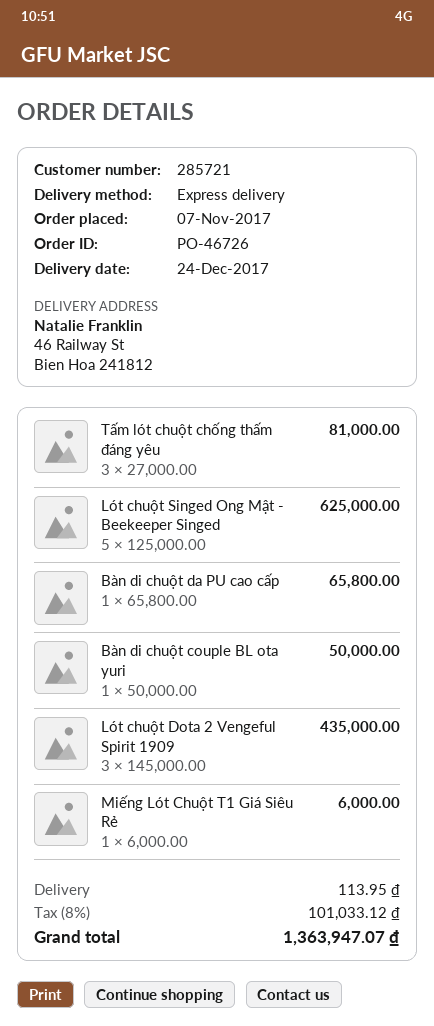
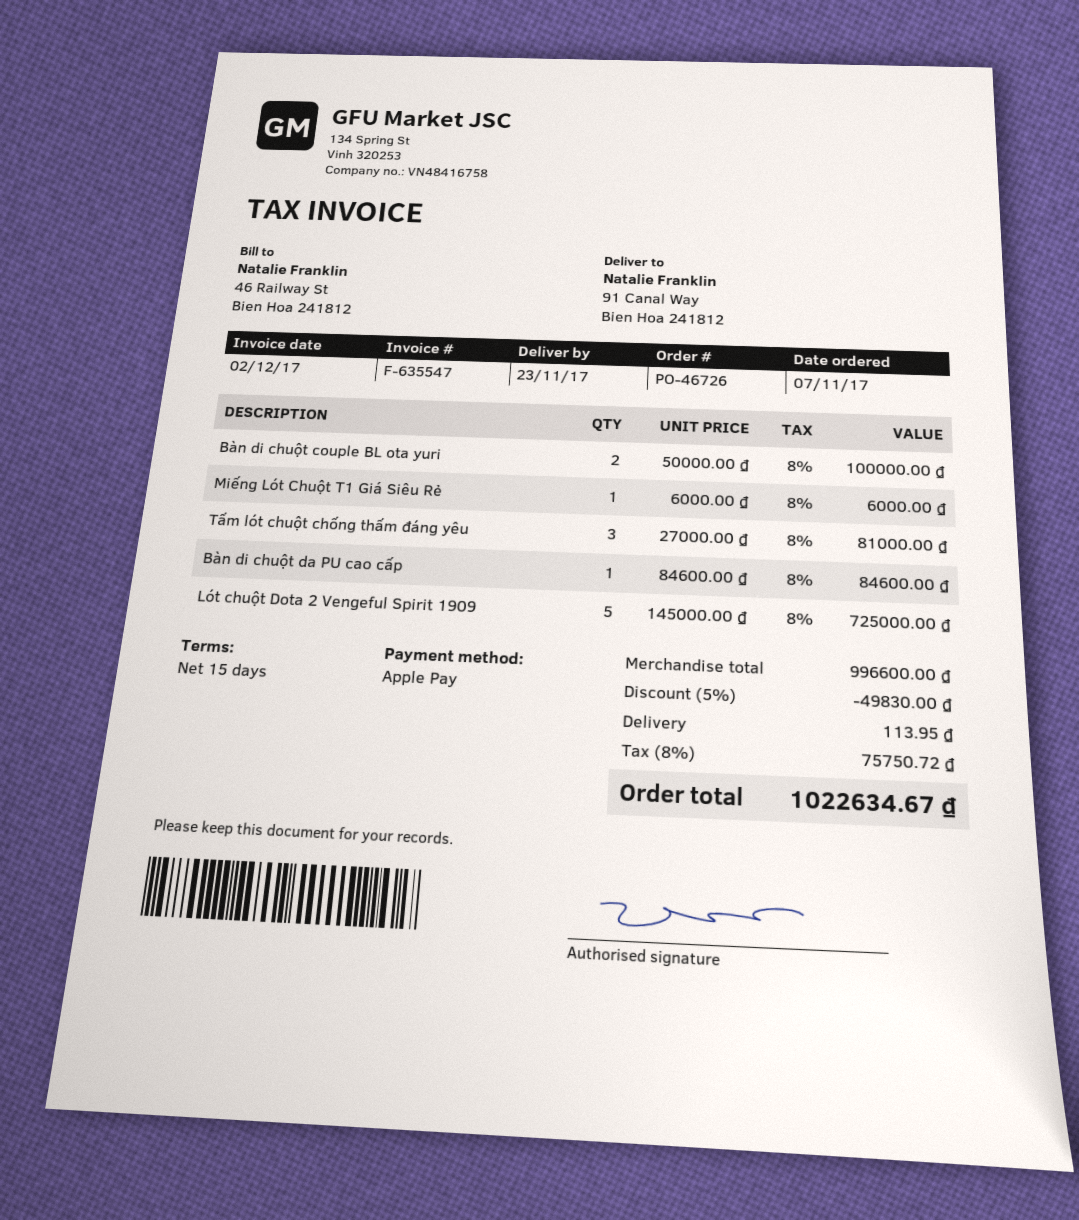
delivery date: 2017-12-24 -> 2017-11-23
ship to: 46 Railway St, Bien Hoa 241812 -> 91 Canal Way, Bien Hoa 241812
Lót chuột Singed Ong Mật - Beekeeper Singed: 5 x 125000.00 = 625000.00 -> none
Bàn di chuột da PU cao cấp: 1 x 65800.00 = 65800.00 -> 1 x 84600.00 = 84600.00
Bàn di chuột couple BL ota yuri: 1 x 50000.00 = 50000.00 -> 2 x 50000.00 = 100000.00
Lót chuột Dota 2 Vengeful Spirit 1909: 3 x 145000.00 = 435000.00 -> 5 x 145000.00 = 725000.00
discount: none -> 5% = 49830.00
tax: 8% = 101033.12 -> 8% = 75750.72
total: 1363947.07 -> 1022634.67

